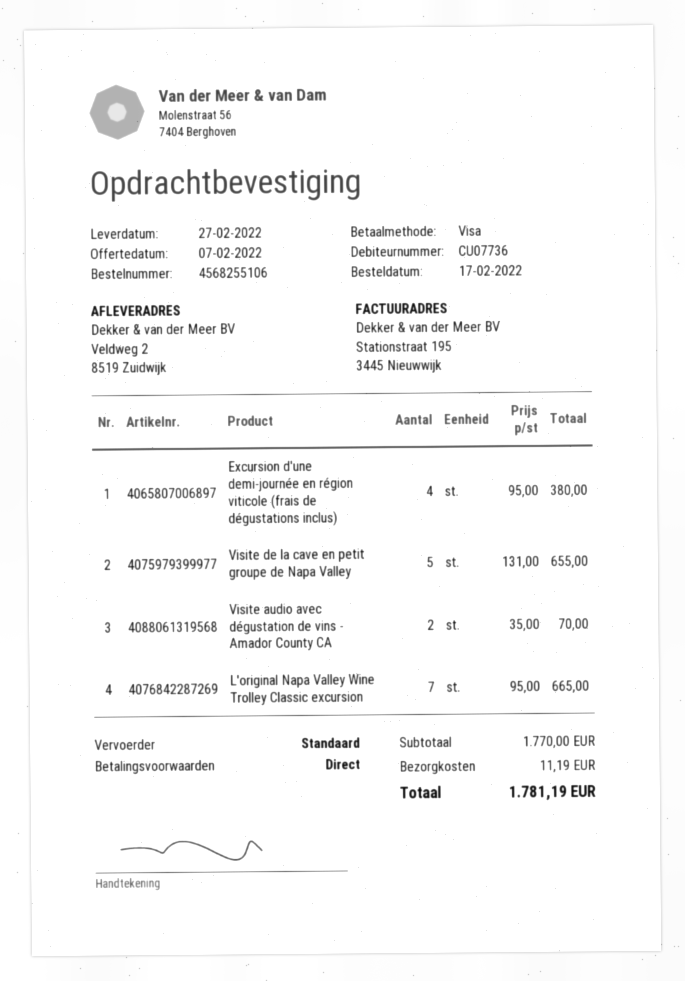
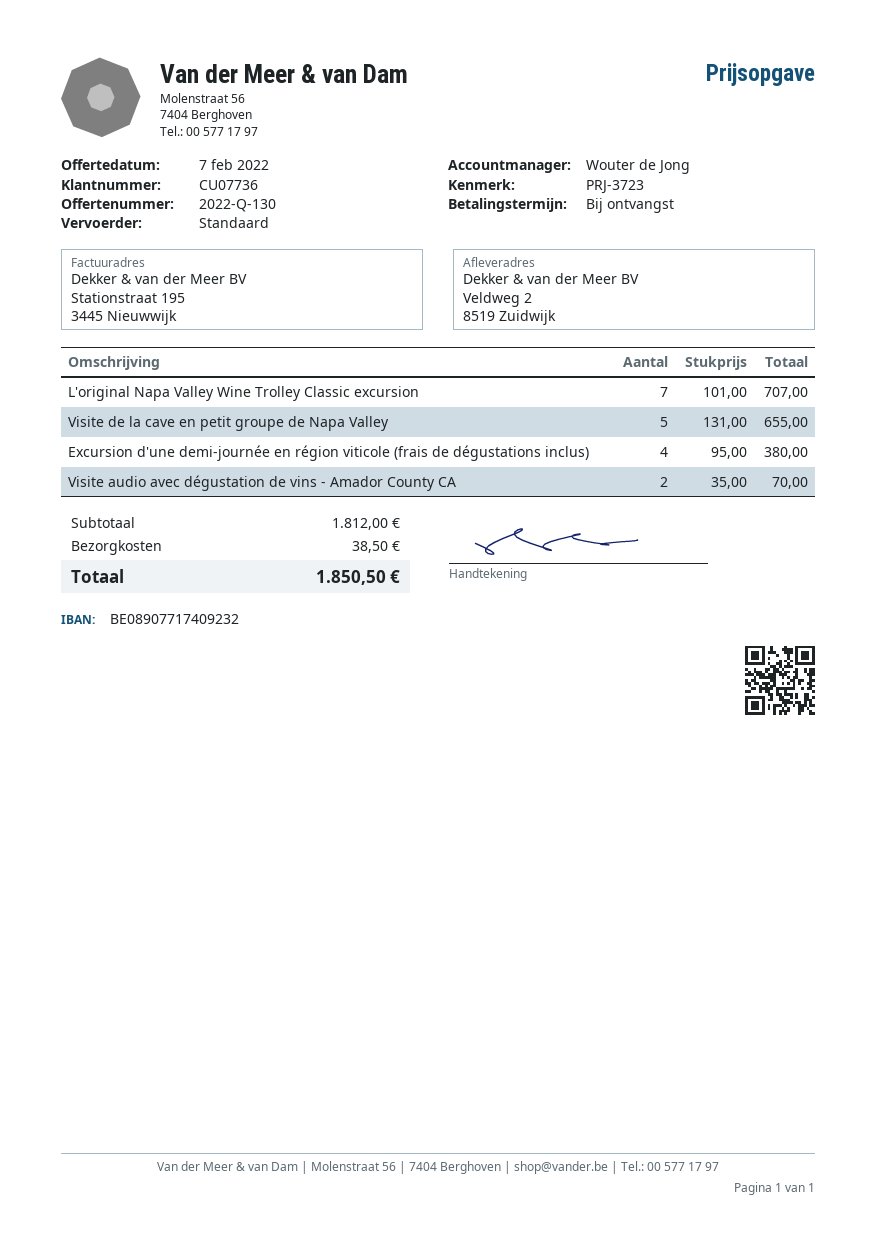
L'original Napa Valley Wine Trolley Classic excursion: 7 x 95.00 = 665.00 -> 7 x 101.00 = 707.00
subtotal: 1770.00 -> 1812.00
shipping: 11.19 -> 38.50
total: 1781.19 -> 1850.50

